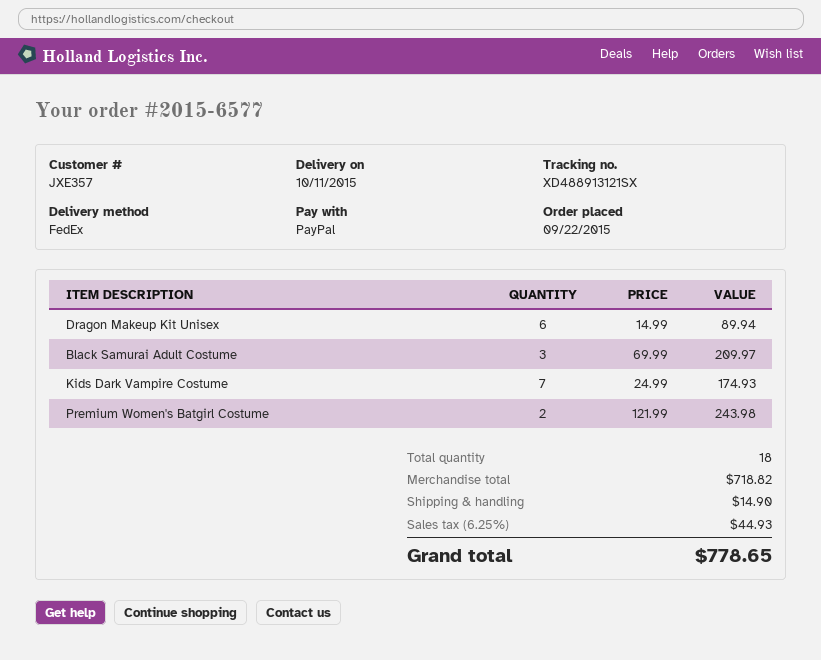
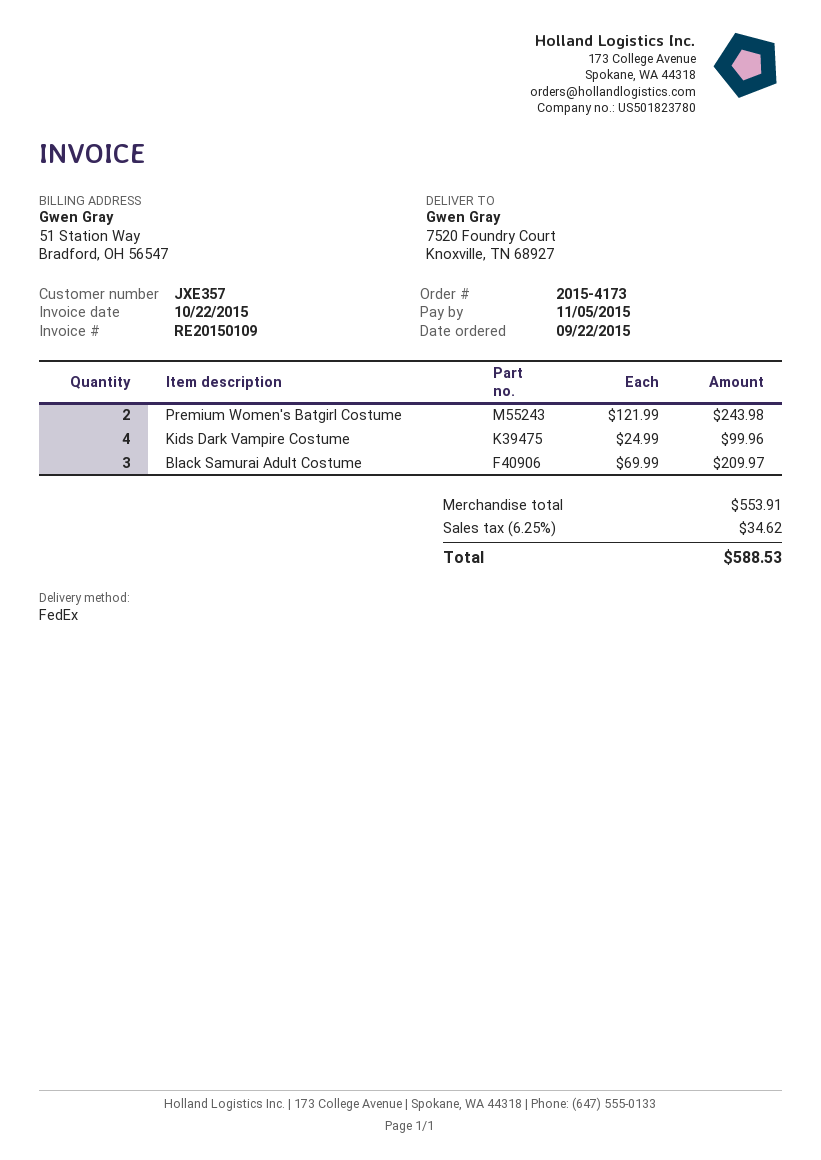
order number: 2015-6577 -> 2015-4173
Dragon Makeup Kit Unisex: 6 x 14.99 = 89.94 -> none
Kids Dark Vampire Costume: 7 x 24.99 = 174.93 -> 4 x 24.99 = 99.96
subtotal: 718.82 -> 553.91
shipping: 14.90 -> none
tax: 6.25% = 44.93 -> 6.25% = 34.62
total: 778.65 -> 588.53

